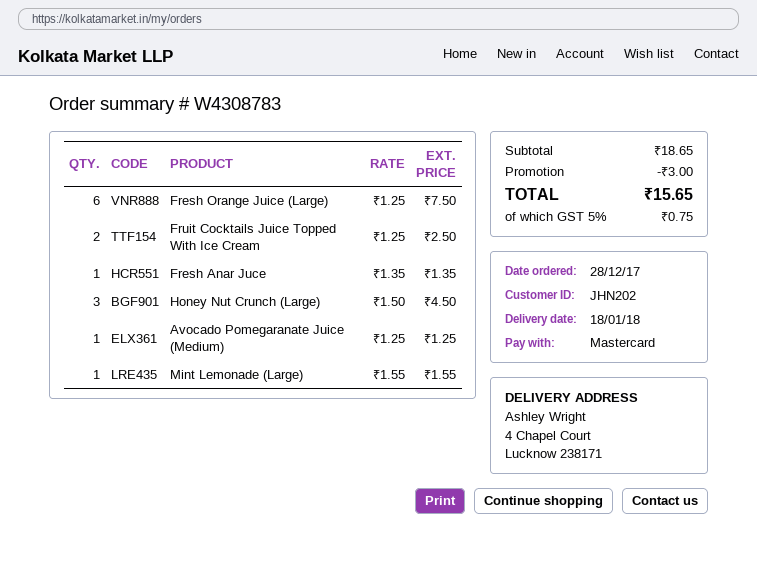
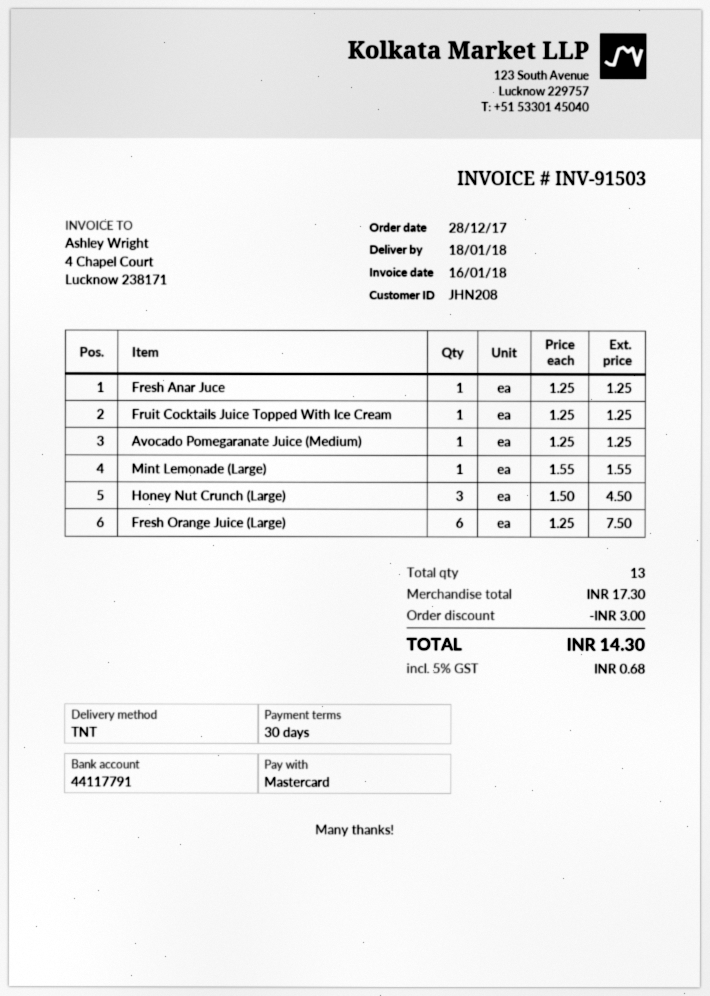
customer number: JHN202 -> JHN208
Fruit Cocktails Juice Topped With Ice Cream: 2 x 1.25 = 2.50 -> 1 x 1.25 = 1.25
Fresh Anar Juce: 1 x 1.35 = 1.35 -> 1 x 1.25 = 1.25
subtotal: 18.65 -> 17.30
tax: 5% = 0.75 -> 5% = 0.68
total: 15.65 -> 14.30

